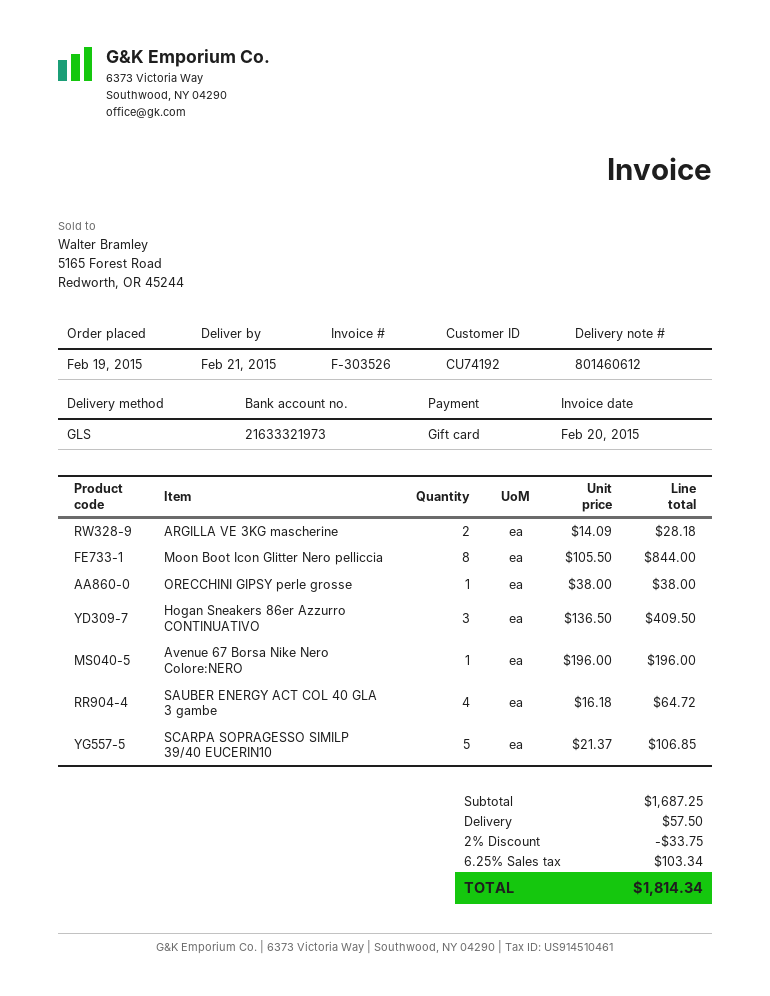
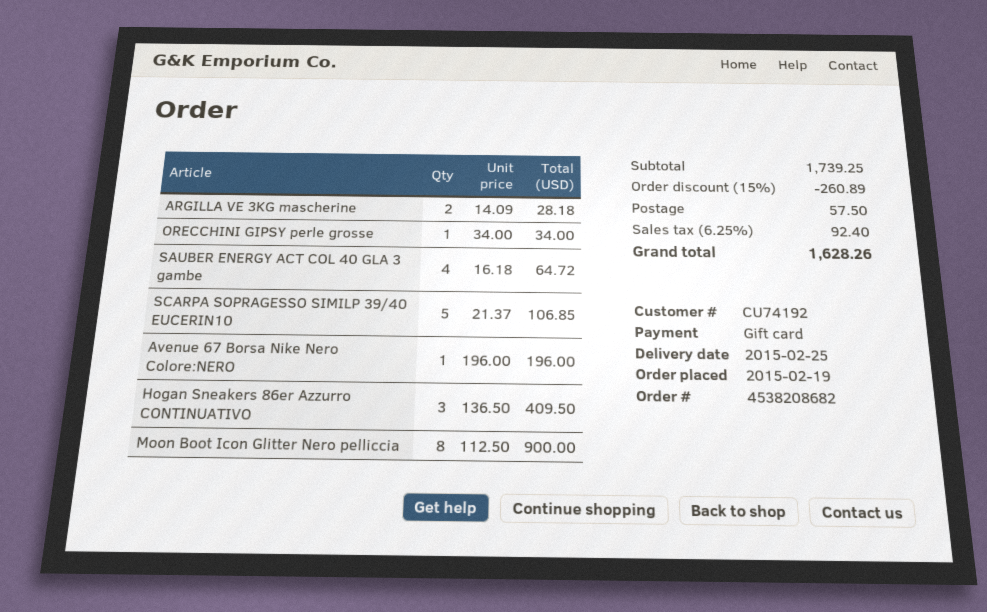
delivery date: 2015-02-21 -> 2015-02-25
Moon Boot Icon Glitter Nero pelliccia: 8 x 105.50 = 844.00 -> 8 x 112.50 = 900.00
ORECCHINI GIPSY perle grosse: 1 x 38.00 = 38.00 -> 1 x 34.00 = 34.00
subtotal: 1687.25 -> 1739.25
discount: 2% = 33.75 -> 15% = 260.89
tax: 6.25% = 103.34 -> 6.25% = 92.40
total: 1814.34 -> 1628.26

